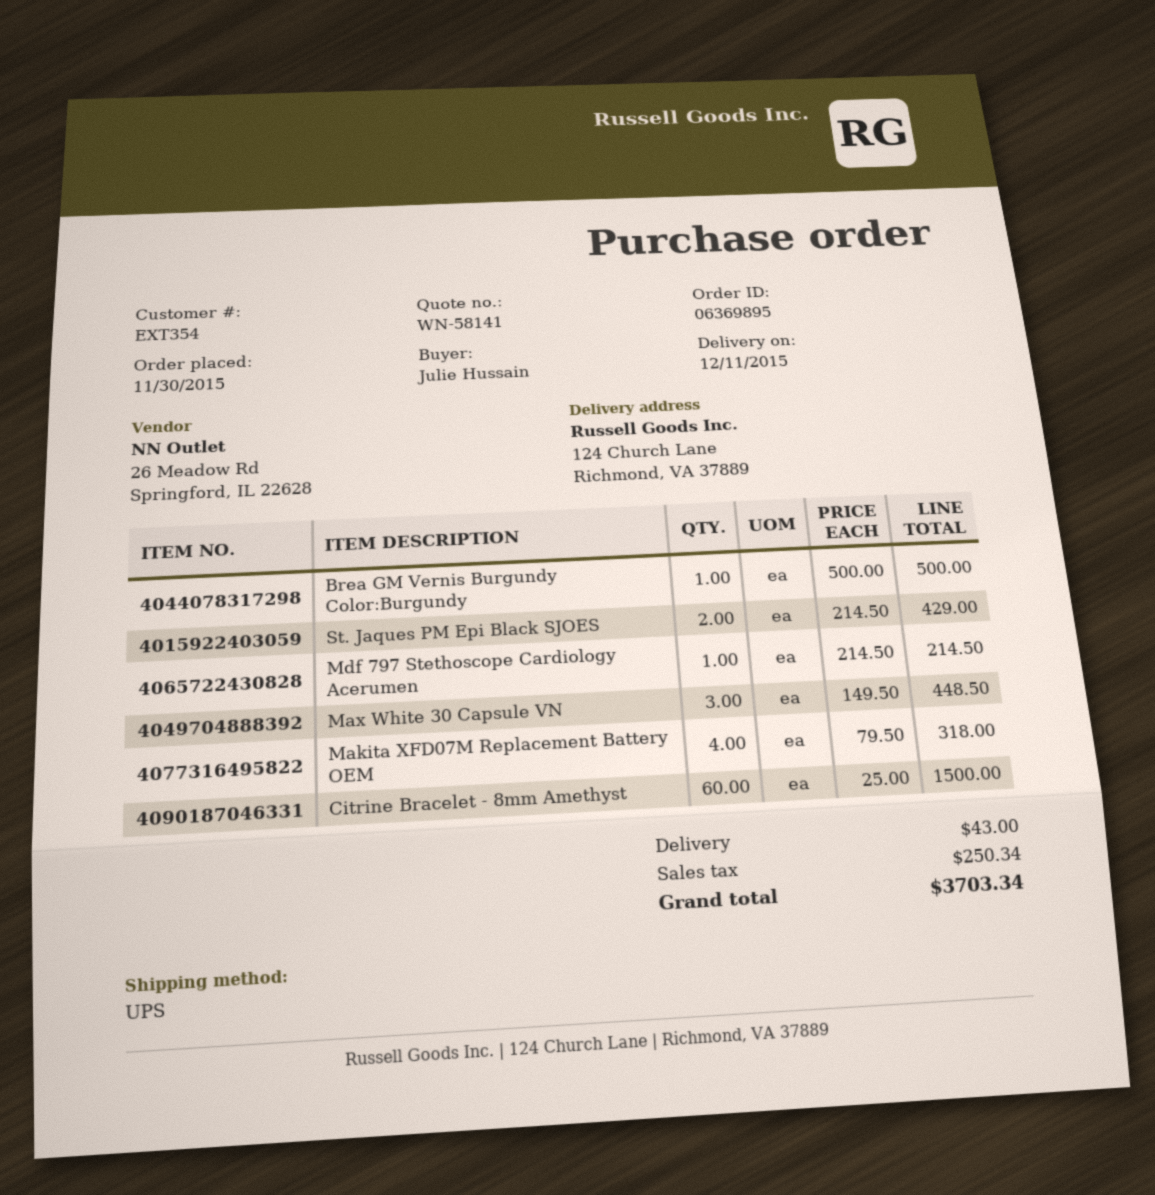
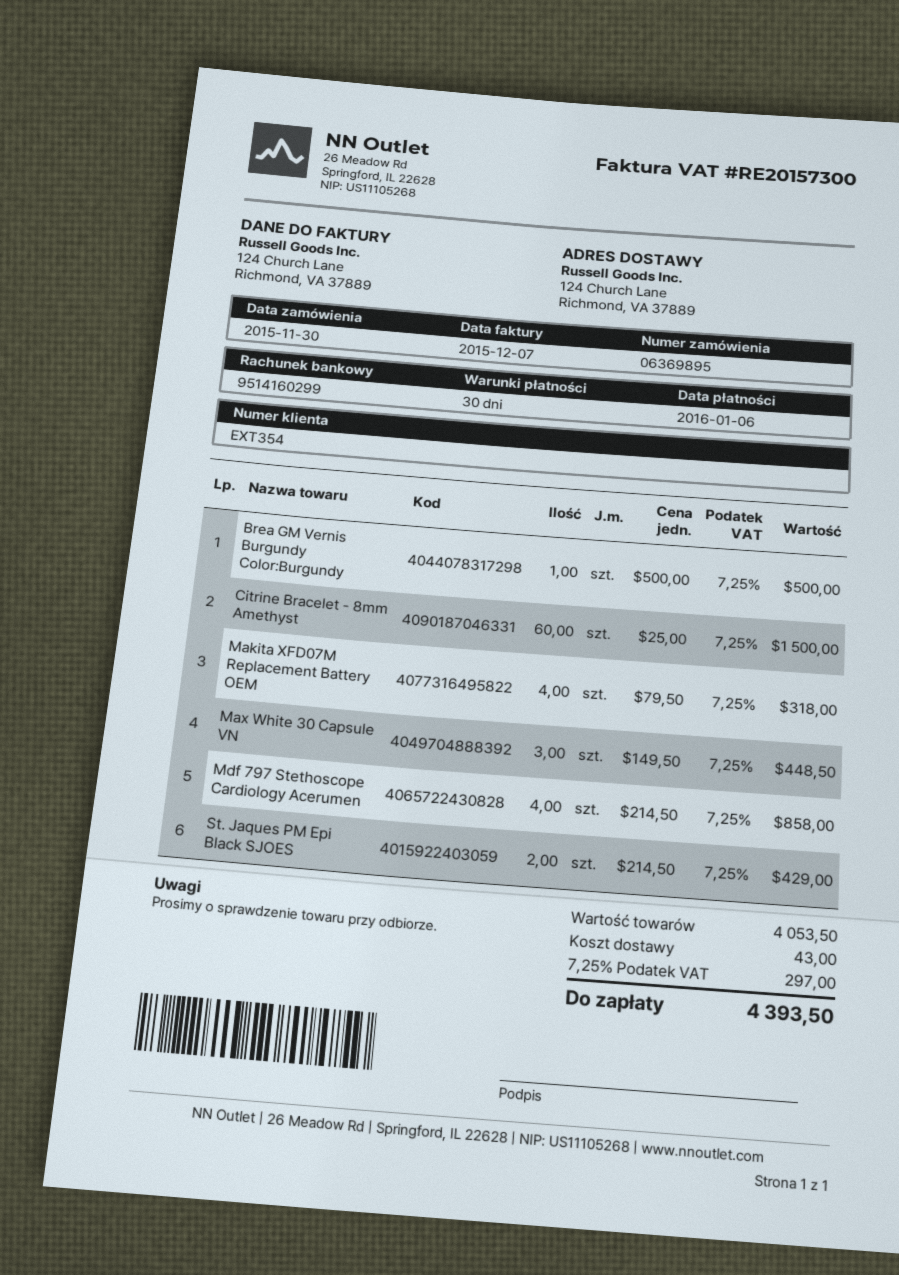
Mdf 797 Stethoscope Cardiology Acerumen: 1 x 214.50 = 214.50 -> 4 x 214.50 = 858.00
tax: 250.34 -> 297.00
total: 3703.34 -> 4393.50

